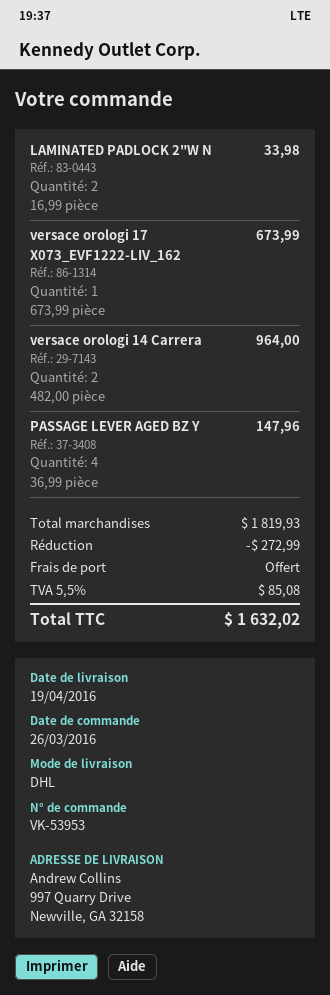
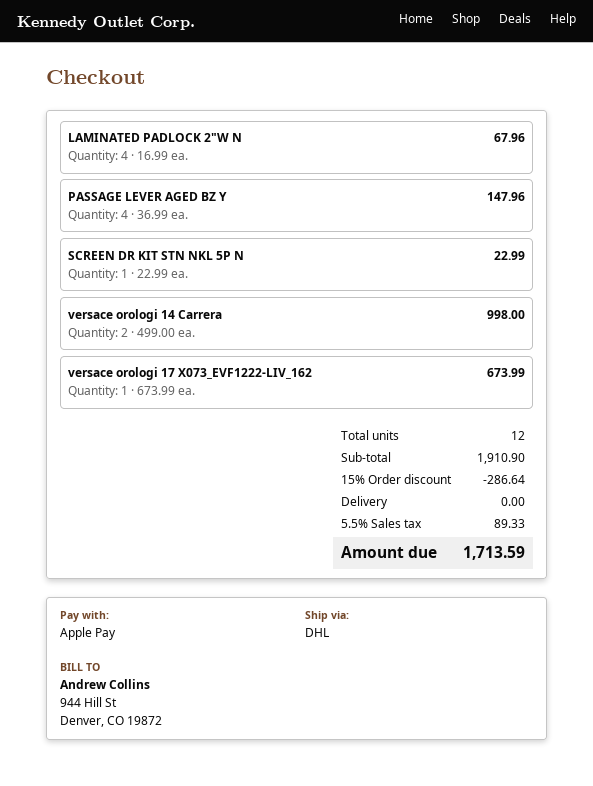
LAMINATED PADLOCK 2"W N: 2 x 16.99 = 33.98 -> 4 x 16.99 = 67.96
versace orologi 14 Carrera: 2 x 482.00 = 964.00 -> 2 x 499.00 = 998.00
SCREEN DR KIT STN NKL 5P N: none -> 1 x 22.99 = 22.99
subtotal: 1819.93 -> 1910.90
discount: 272.99 -> 286.64
tax: 5.5% = 85.08 -> 5.5% = 89.33
total: 1632.02 -> 1713.59

